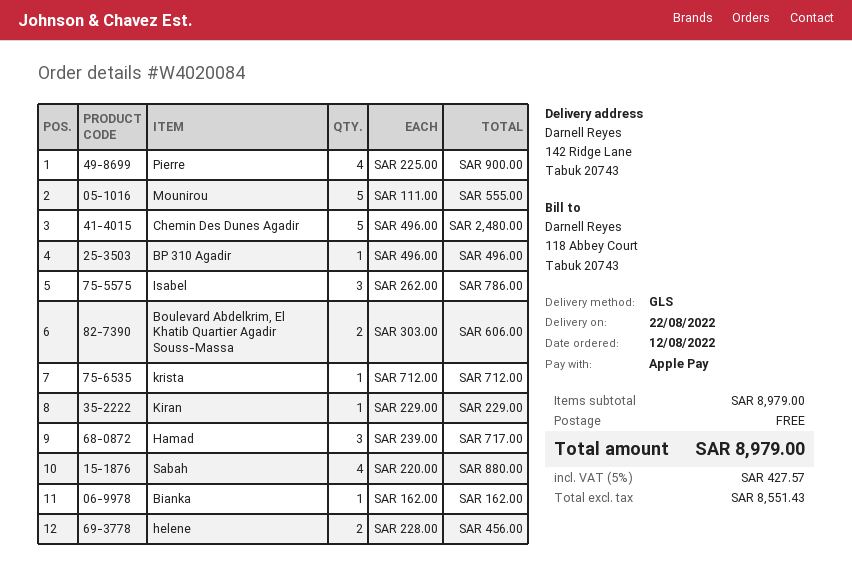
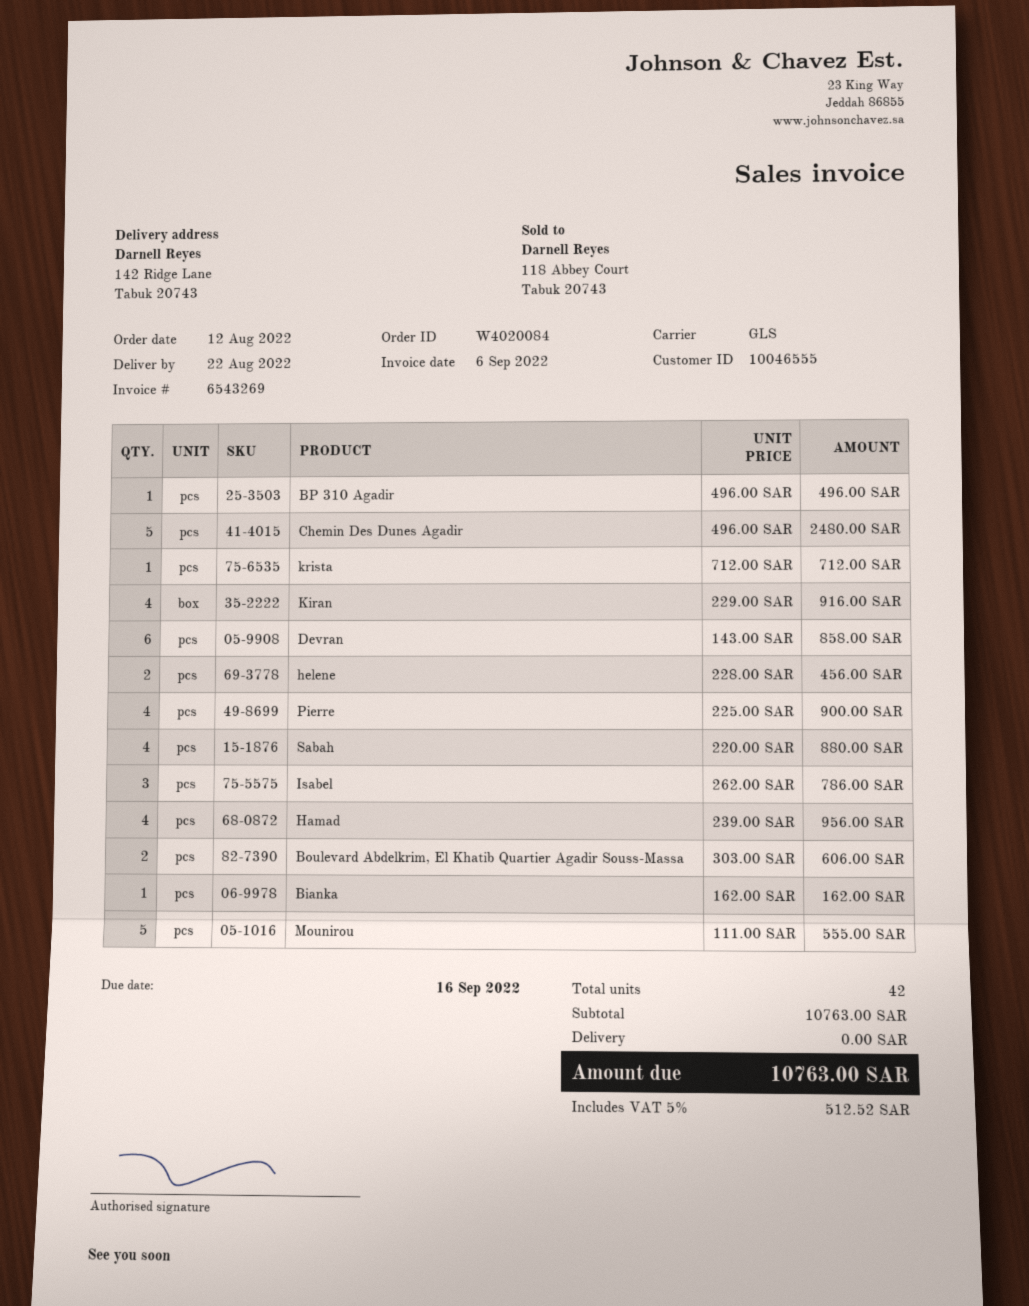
Kiran: 1 x 229.00 = 229.00 -> 4 x 229.00 = 916.00
Hamad: 3 x 239.00 = 717.00 -> 4 x 239.00 = 956.00
Devran: none -> 6 x 143.00 = 858.00
subtotal: 8979.00 -> 10763.00
tax: 5% = 427.57 -> 5% = 512.52
total: 8979.00 -> 10763.00

